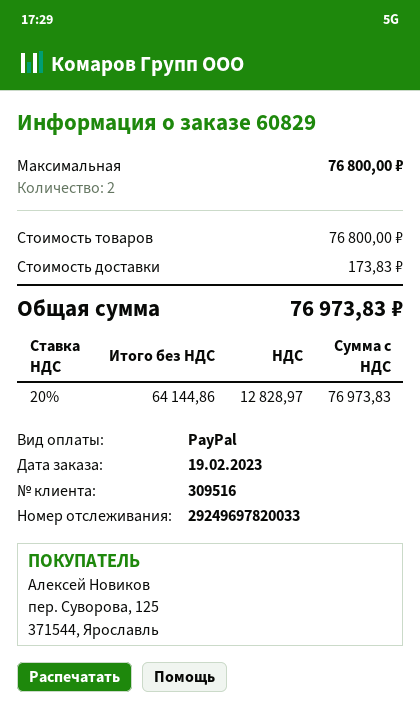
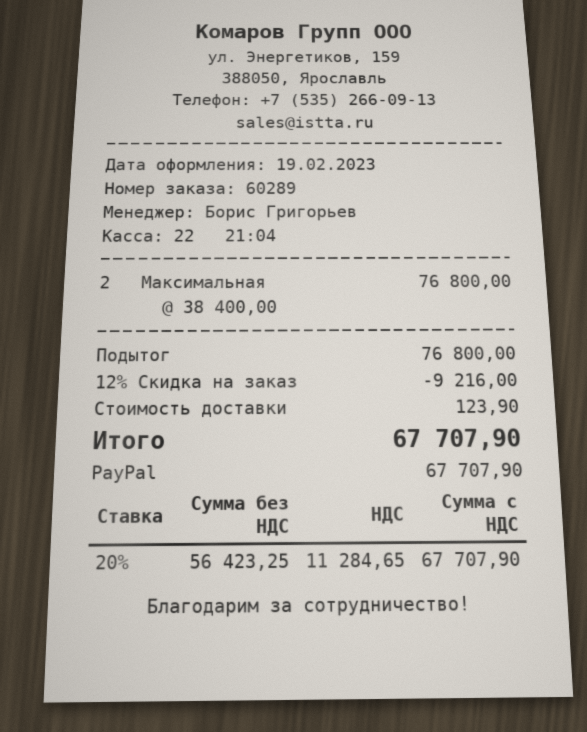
order number: 60829 -> 60289
discount: none -> 12% = 9216.00
shipping: 173.83 -> 123.90
net: 64144.86 -> 56423.25
tax: 20% = 12828.97 -> 20% = 11284.65
total: 76973.83 -> 67707.90

